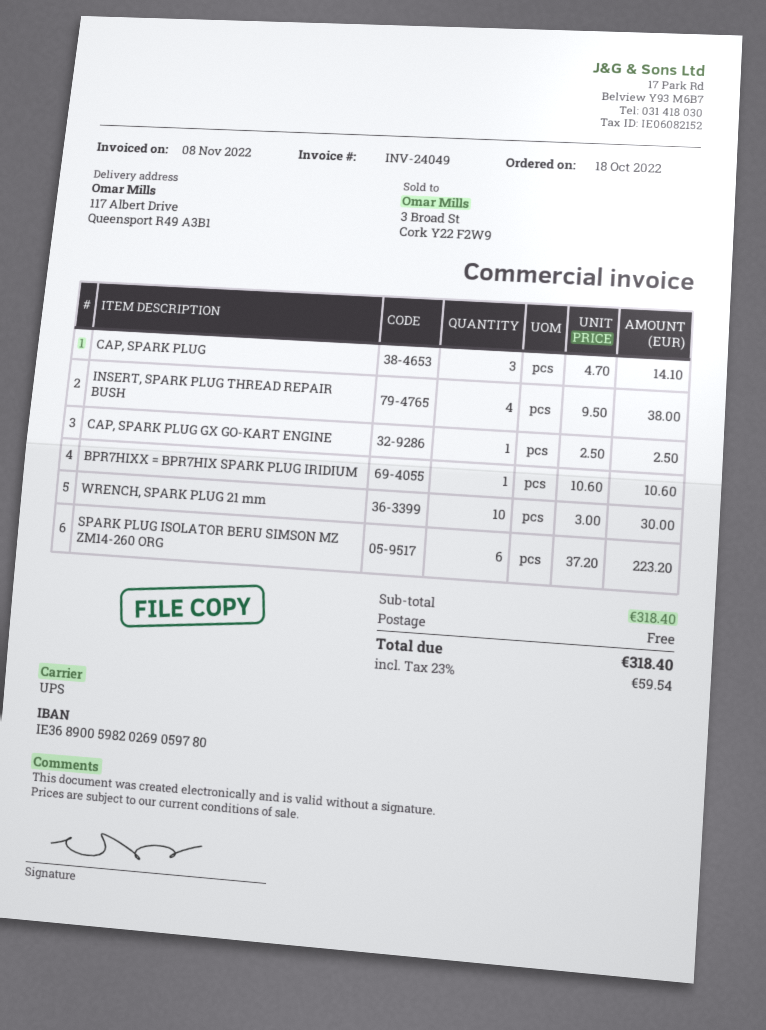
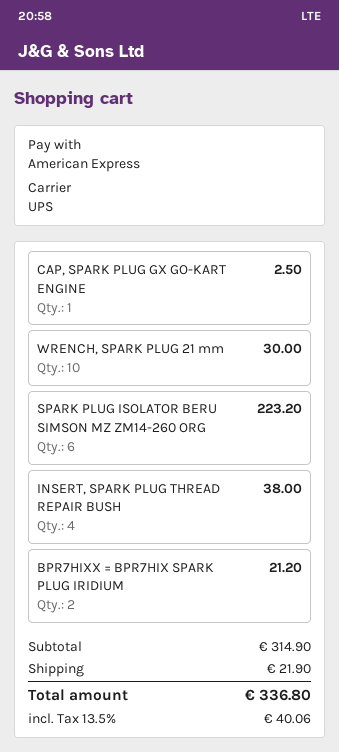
CAP, SPARK PLUG: 3 for 14.10 -> none
BPR7HIXX = BPR7HIX SPARK PLUG IRIDIUM: 1 for 10.60 -> 2 for 21.20
subtotal: 318.40 -> 314.90
shipping: 0.00 -> 21.90
tax: 23% = 59.54 -> 13.5% = 40.06
total: 318.40 -> 336.80

